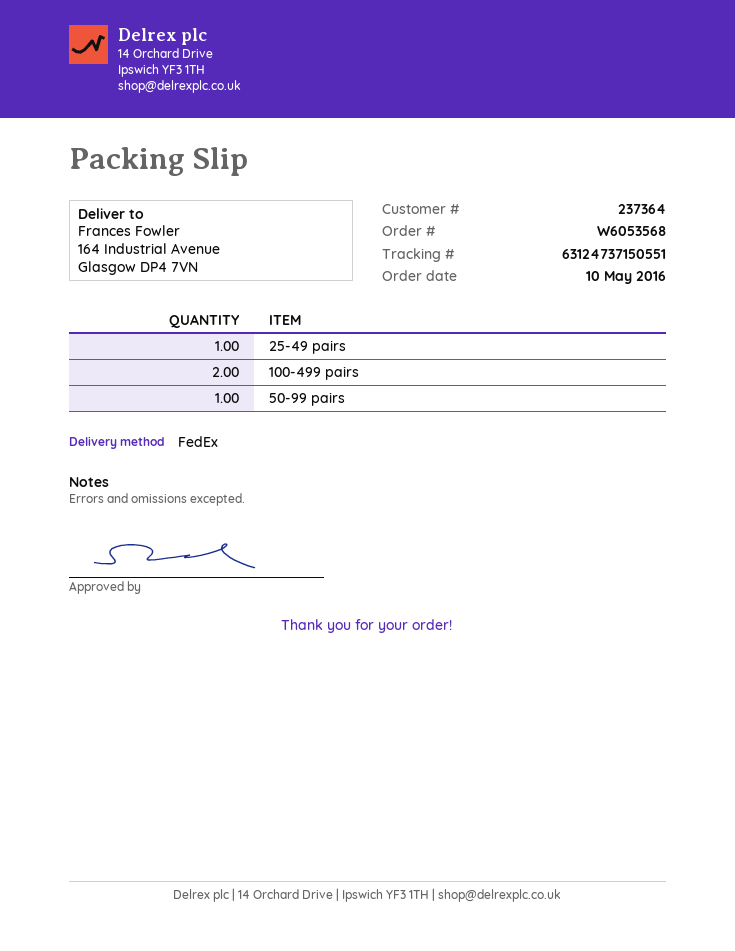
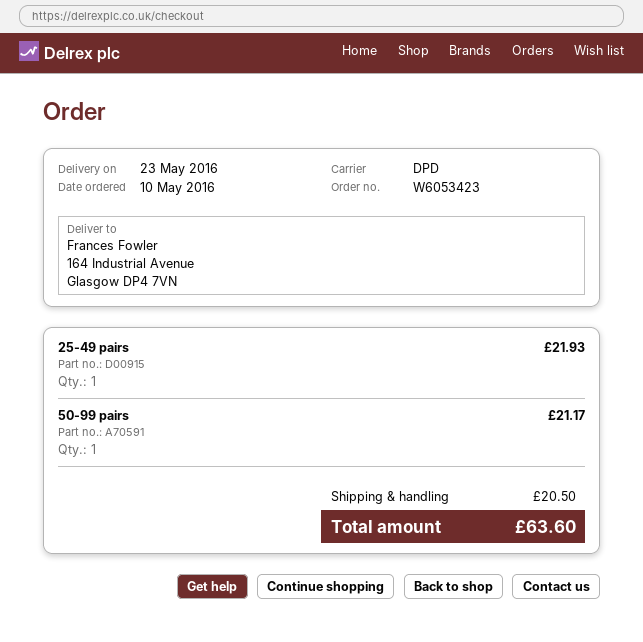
order number: W6053568 -> W6053423
shipping method: FedEx -> DPD
100-499 pairs: 2 -> none

